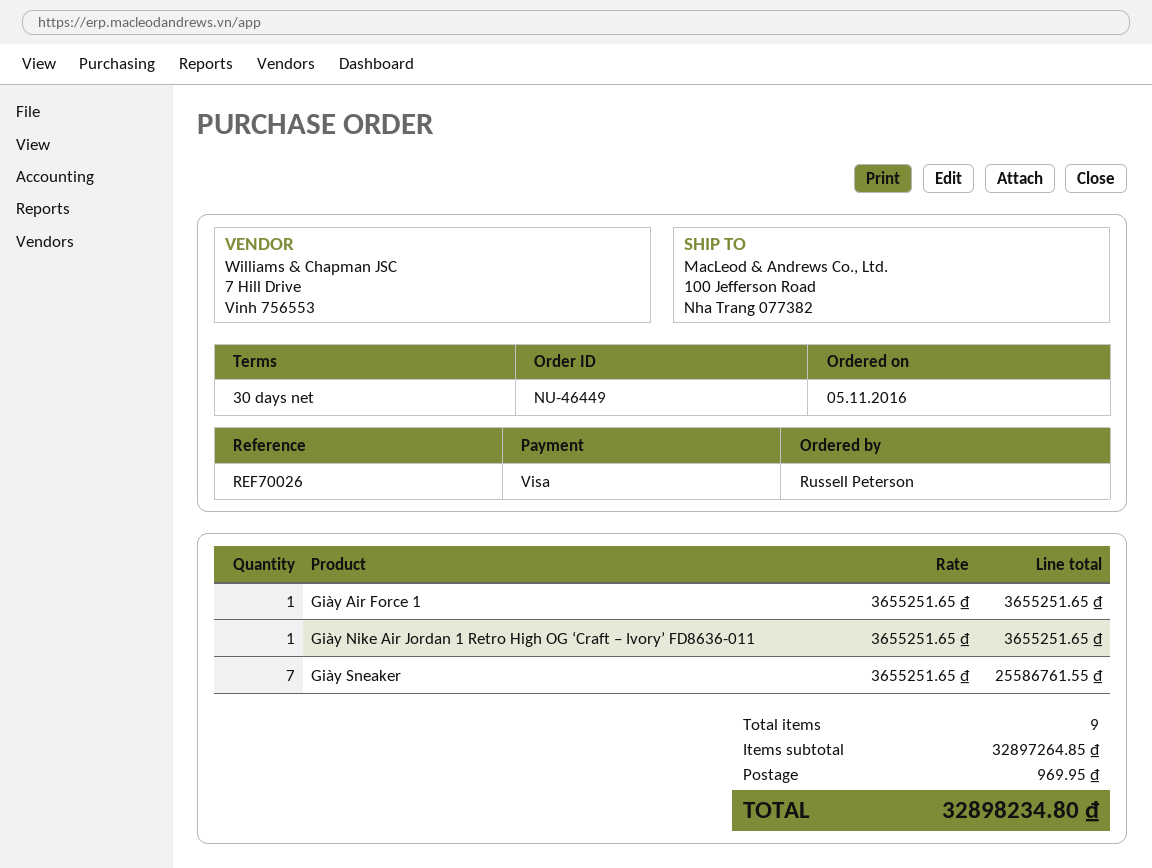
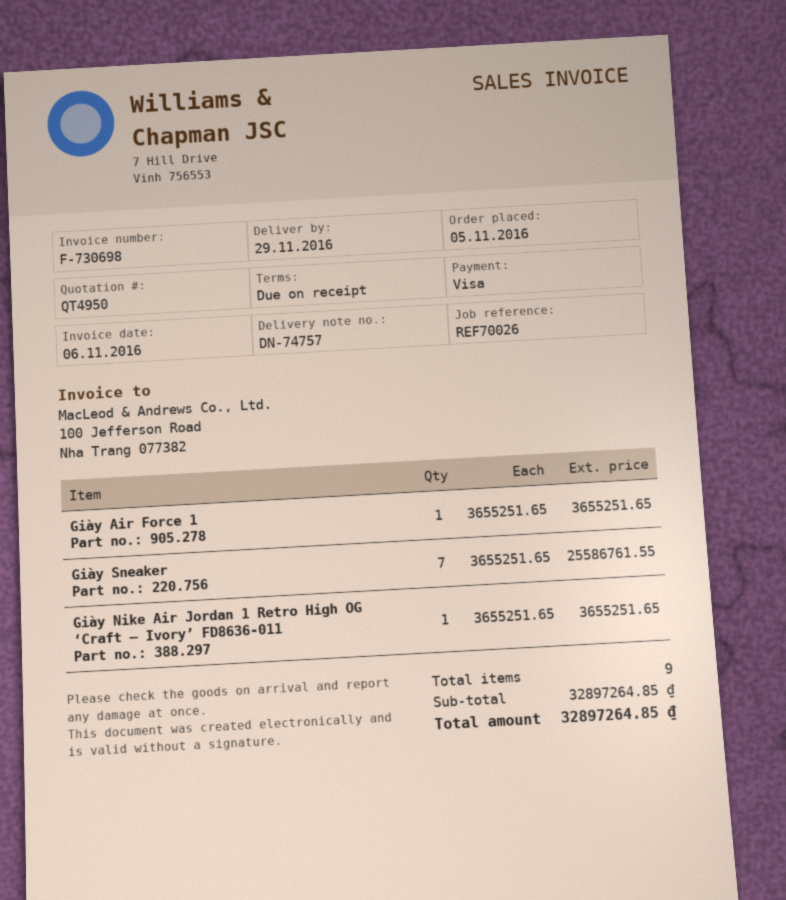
payment terms: 30 days -> on receipt
shipping: 969.95 -> none
total: 32898234.80 -> 32897264.85

